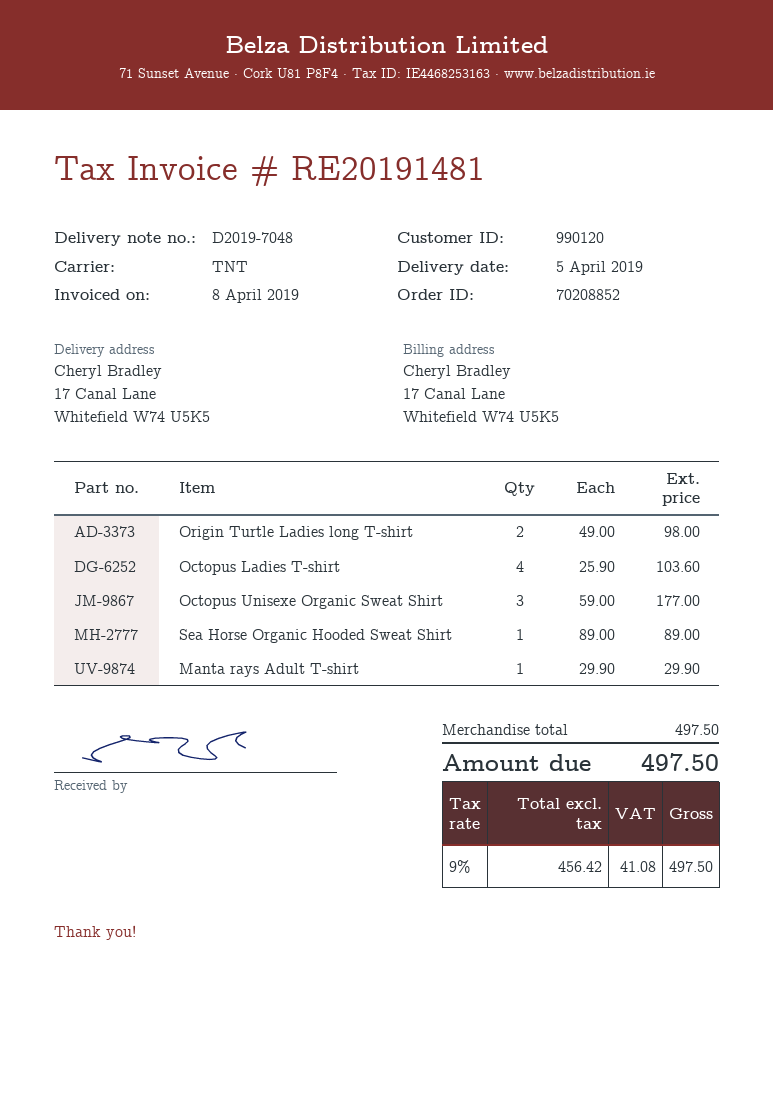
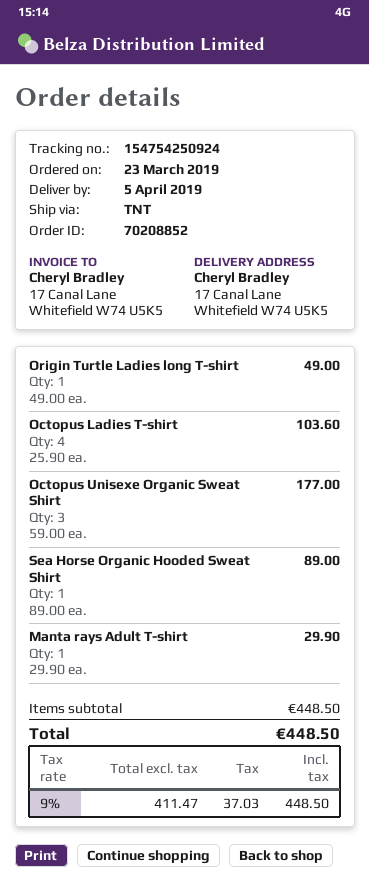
Origin Turtle Ladies long T-shirt: 2 x 49.00 = 98.00 -> 1 x 49.00 = 49.00
subtotal: 497.50 -> 448.50
net: 456.42 -> 411.47
tax: 9% = 41.08 -> 9% = 37.03
total: 497.50 -> 448.50

